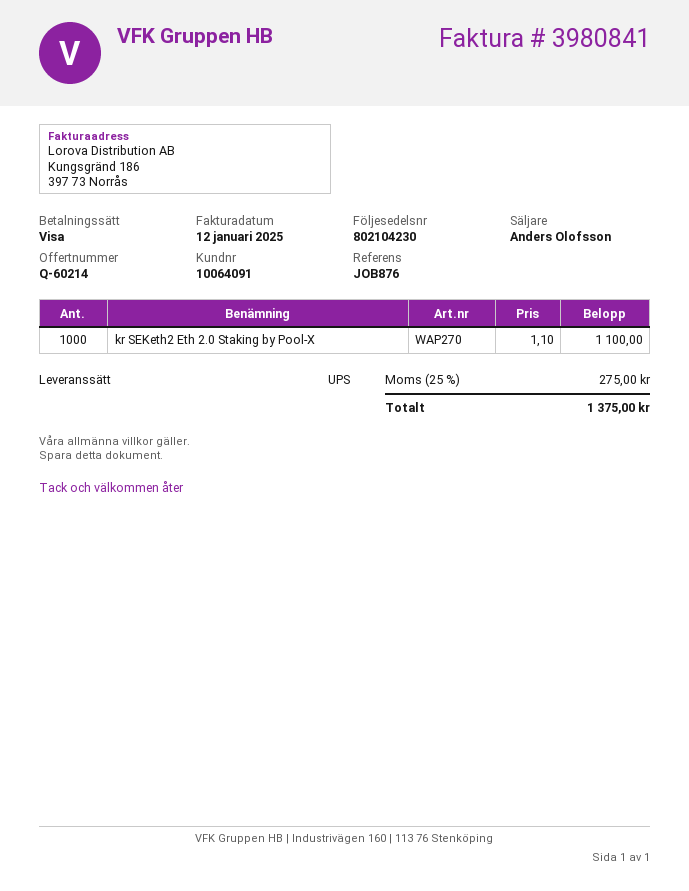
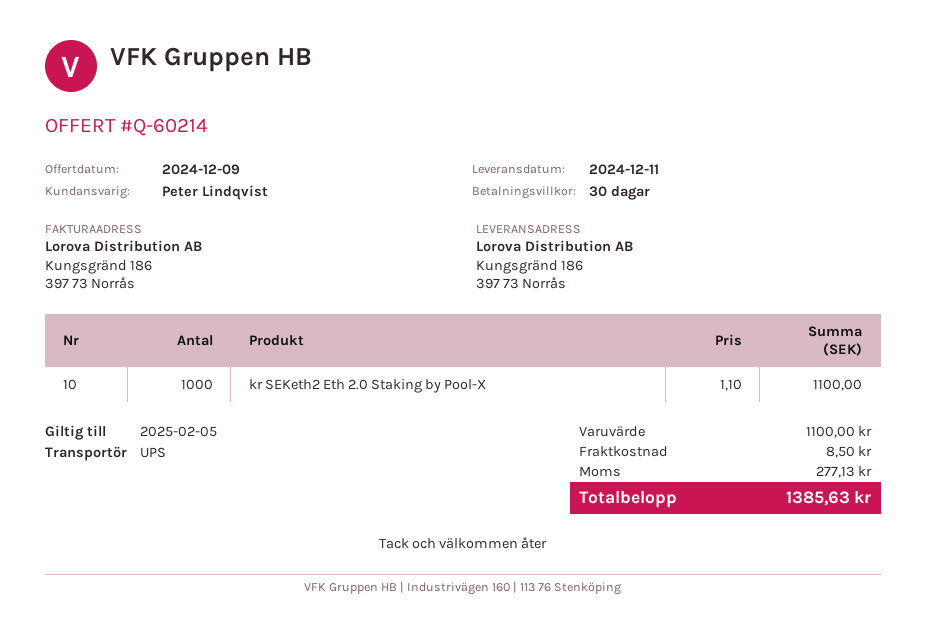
sales rep: Anders Olofsson -> Peter Lindqvist
shipping: none -> 8.50
tax: 275.00 -> 277.13
total: 1375.00 -> 1385.63

